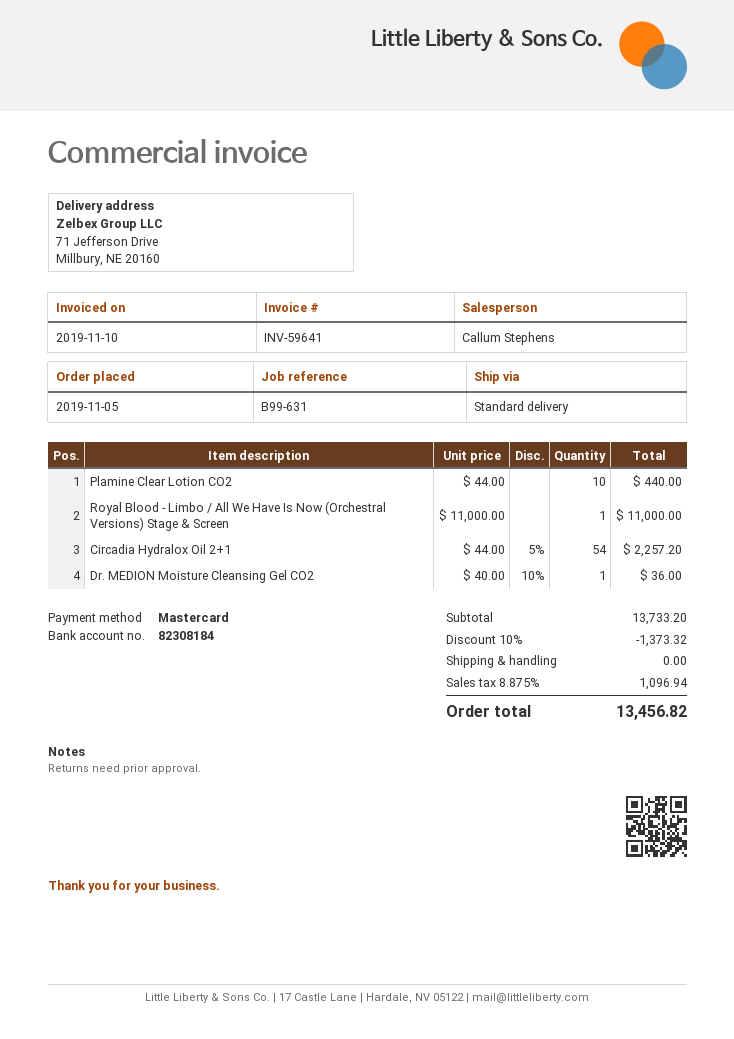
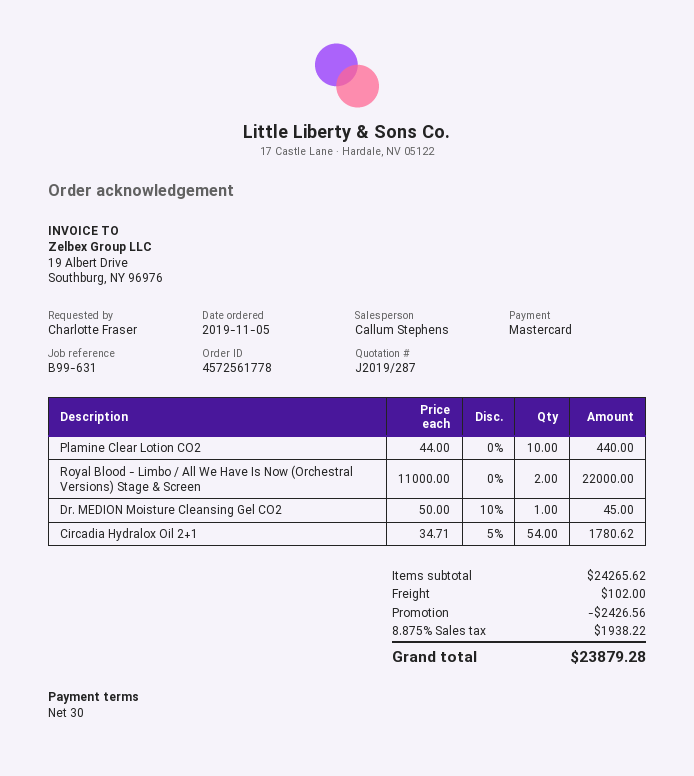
Royal Blood - Limbo / All We Have Is Now (Orchestral Versions) Stage & Screen: 1 x 11000.00 = 11000.00 -> 2 x 11000.00 = 22000.00
Circadia Hydralox Oil 2+1: 54 x 44.00 - 5% = 2257.20 -> 54 x 34.71 - 5% = 1780.62
Dr. MEDION Moisture Cleansing Gel CO2: 1 x 40.00 - 10% = 36.00 -> 1 x 50.00 - 10% = 45.00
subtotal: 13733.20 -> 24265.62
discount: 1373.32 -> 2426.56
shipping: 0.00 -> 102.00
tax: 8.875% = 1096.94 -> 8.875% = 1938.22
total: 13456.82 -> 23879.28

